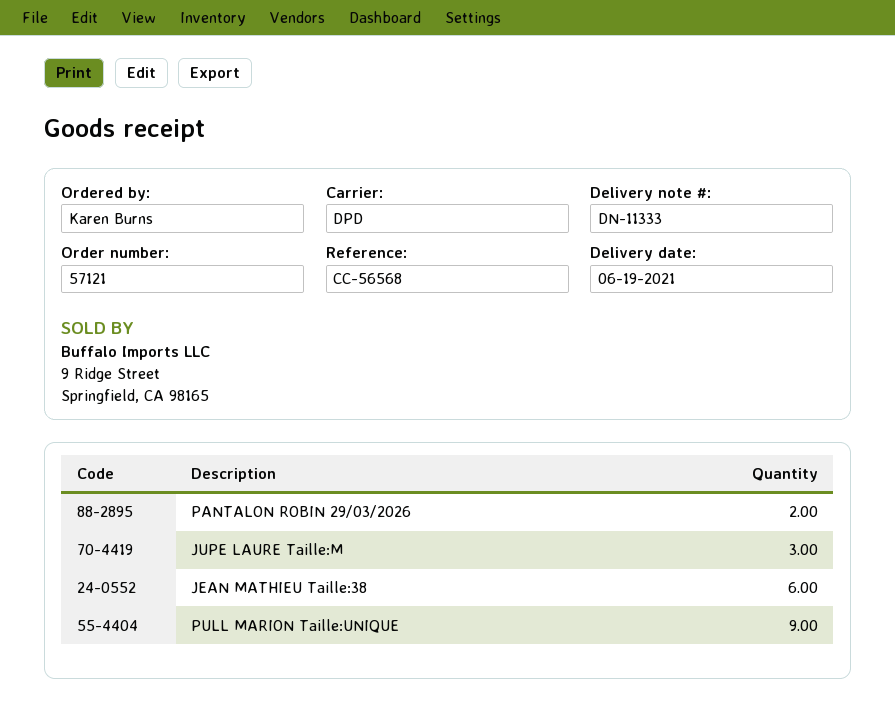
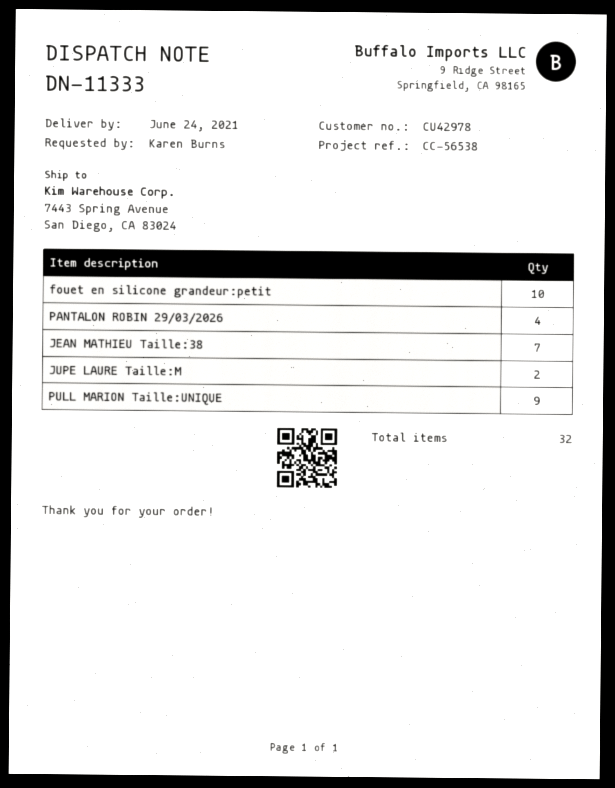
delivery date: 2021-06-19 -> 2021-06-24
reference: CC-56568 -> CC-56538
PANTALON ROBIN 29/03/2026: 2 -> 4
JUPE LAURE Taille:M: 3 -> 2
JEAN MATHIEU Taille:38: 6 -> 7
fouet en silicone grandeur:petit: none -> 10

